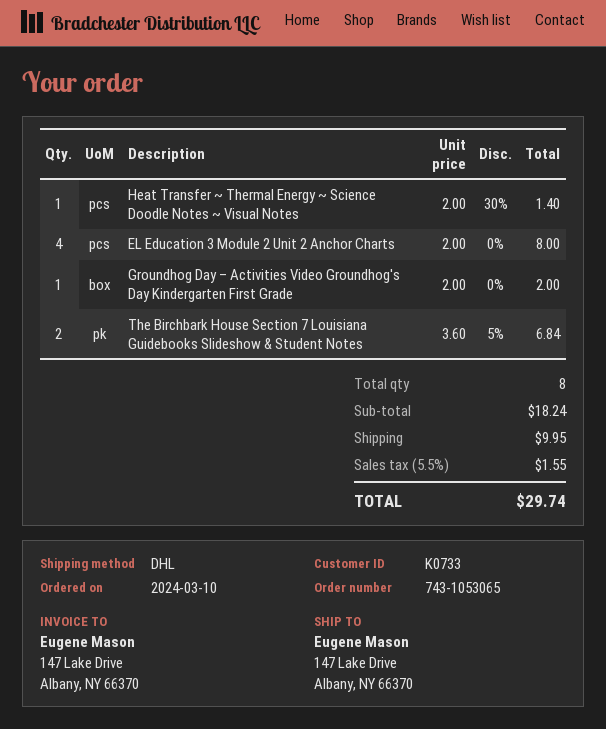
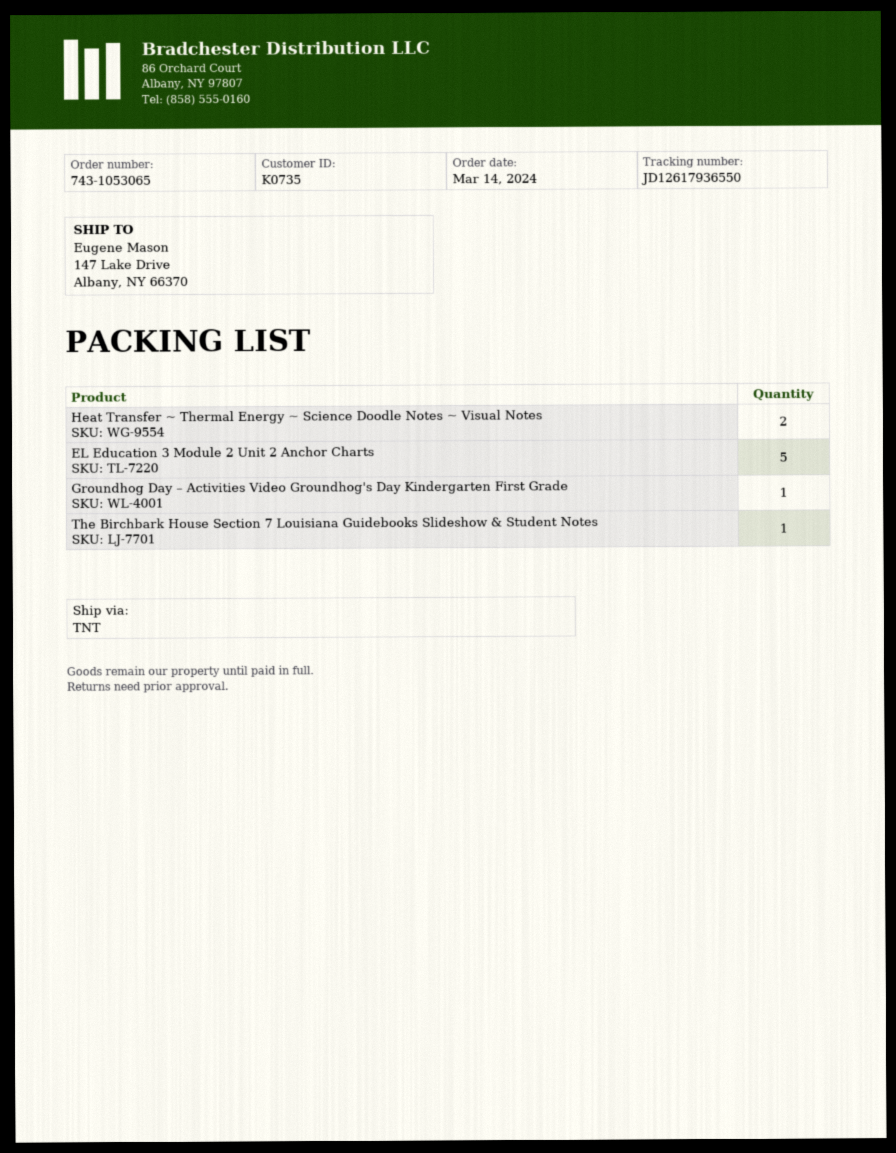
order date: 2024-03-10 -> 2024-03-14
customer number: K0733 -> K0735
shipping method: DHL -> TNT
Heat Transfer ~ Thermal Energy ~ Science Doodle Notes ~ Visual Notes: 1 -> 2
EL Education 3 Module 2 Unit 2 Anchor Charts: 4 -> 5
The Birchbark House Section 7 Louisiana Guidebooks Slideshow & Student Notes: 2 -> 1

